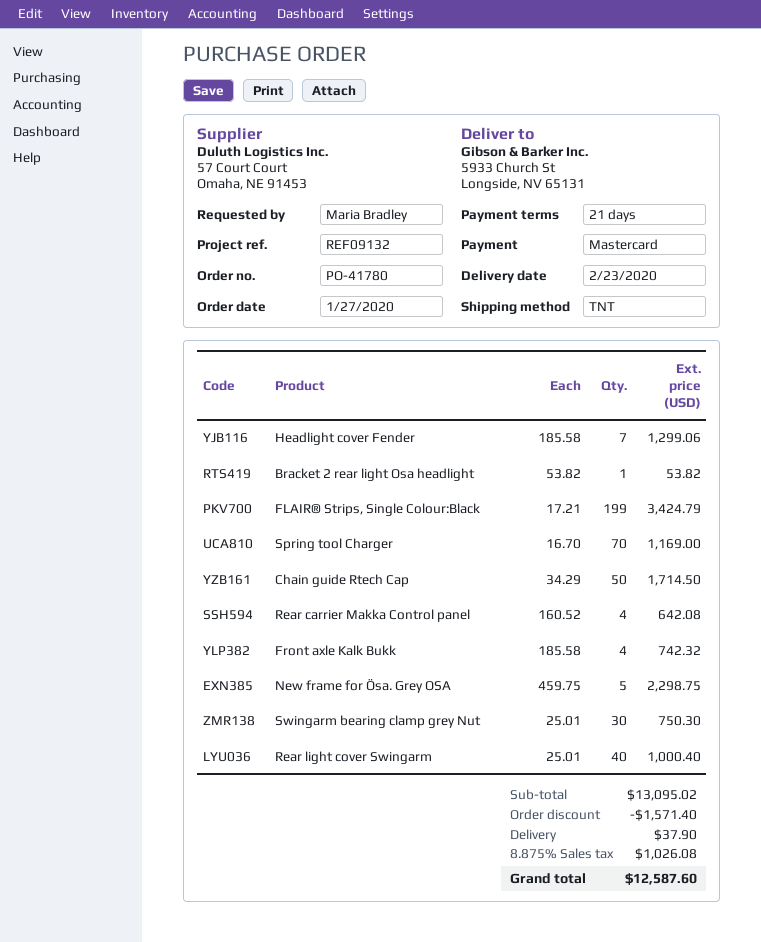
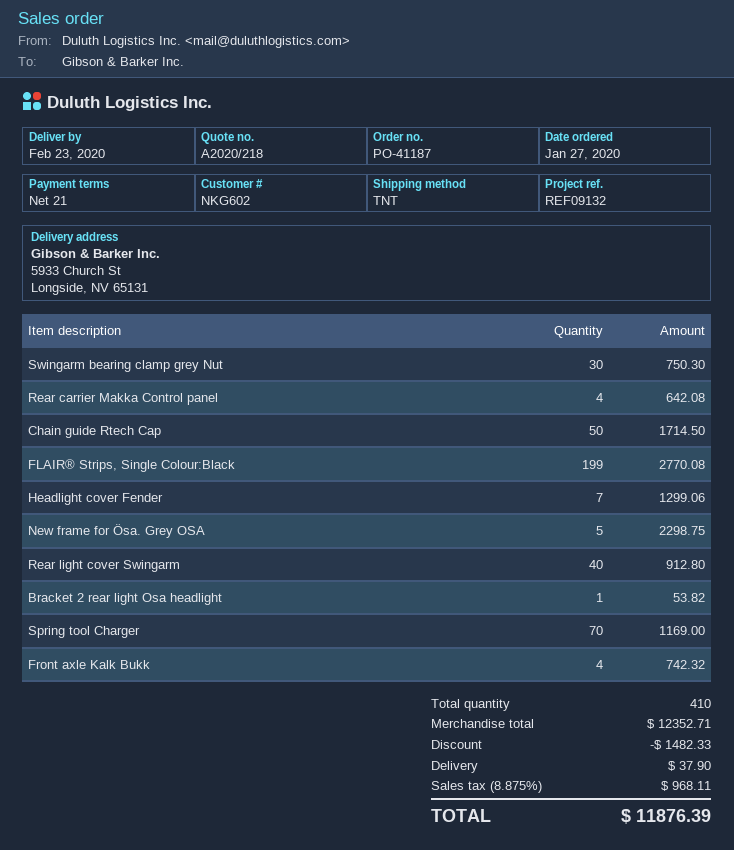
order number: PO-41780 -> PO-41187
FLAIR® Strips, Single Colour:Black: 199 for 3424.79 -> 199 for 2770.08
Rear light cover Swingarm: 40 for 1000.40 -> 40 for 912.80
subtotal: 13095.02 -> 12352.71
discount: 1571.40 -> 1482.33
tax: 8.875% = 1026.08 -> 8.875% = 968.11
total: 12587.60 -> 11876.39

